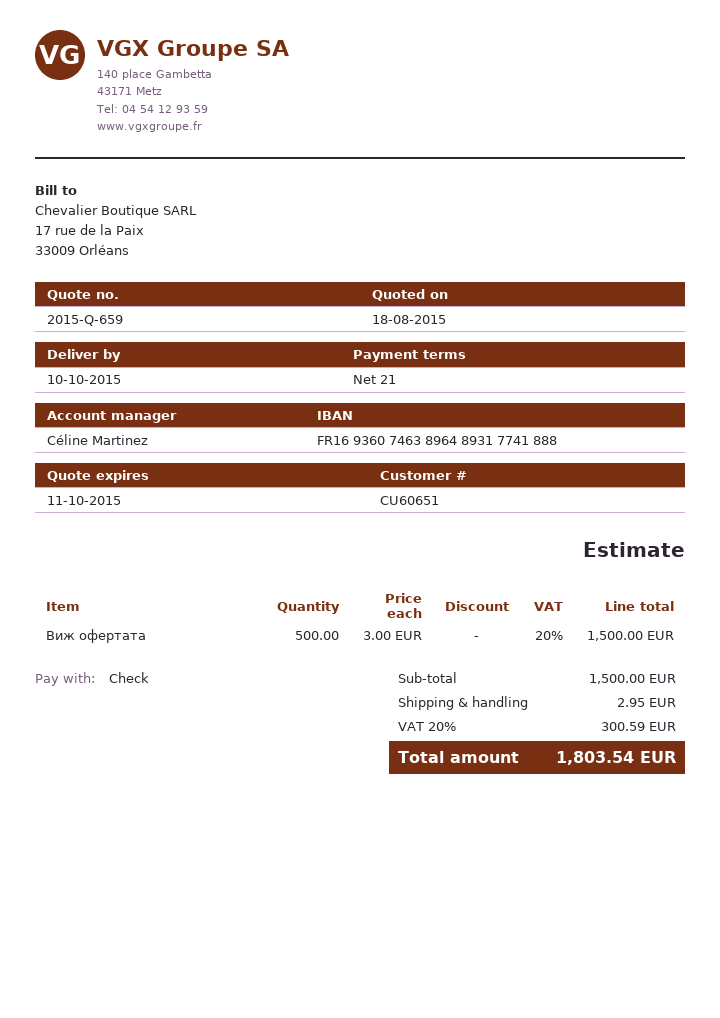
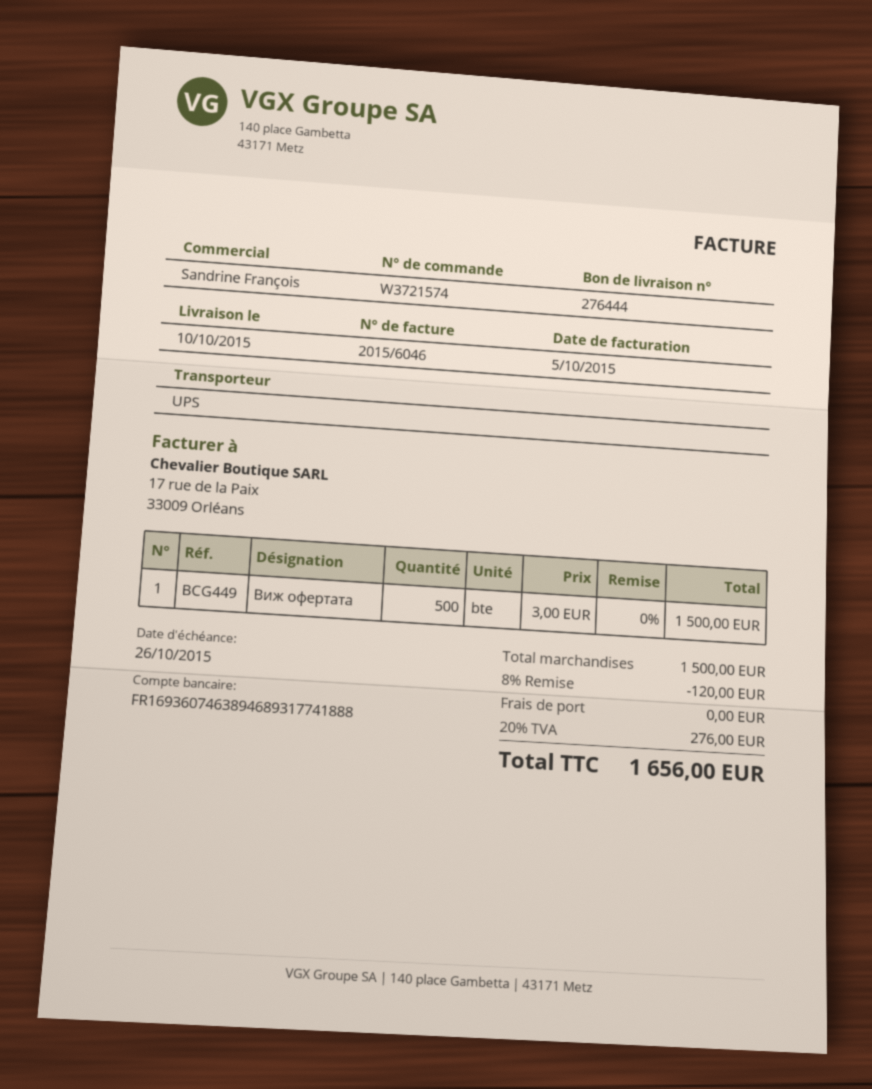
sales rep: Céline Martinez -> Sandrine François
bank account: FR1693607463896489317741888 -> FR1693607463894689317741888
discount: none -> 8% = 120.00
shipping: 2.95 -> 0.00
tax: 20% = 300.59 -> 20% = 276.00
total: 1803.54 -> 1656.00

